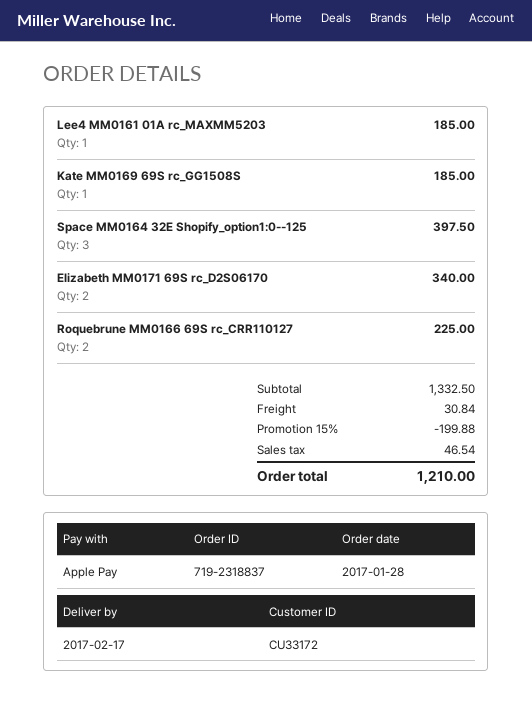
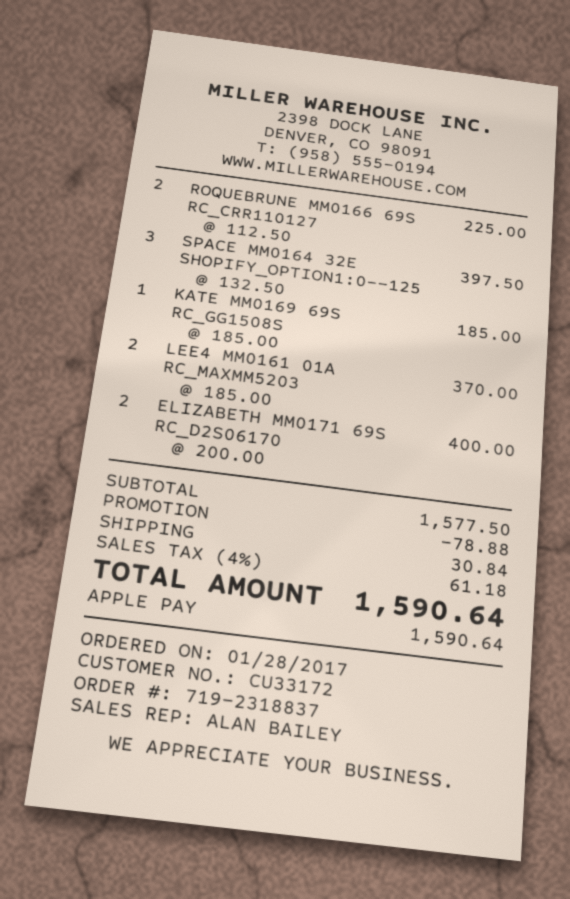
Lee4 MM0161 01A rc_MAXMM5203: 1 for 185.00 -> 2 for 370.00
Elizabeth MM0171 69S rc_D2S06170: 2 for 340.00 -> 2 for 400.00
subtotal: 1332.50 -> 1577.50
discount: 199.88 -> 78.88
tax: 46.54 -> 61.18
total: 1210.00 -> 1590.64

